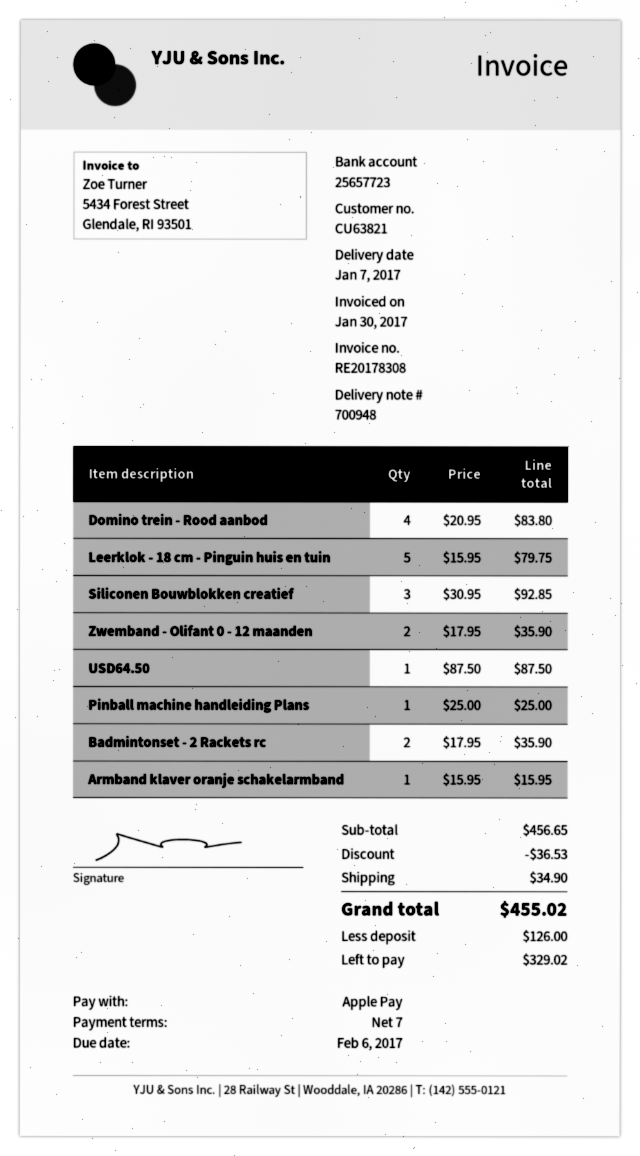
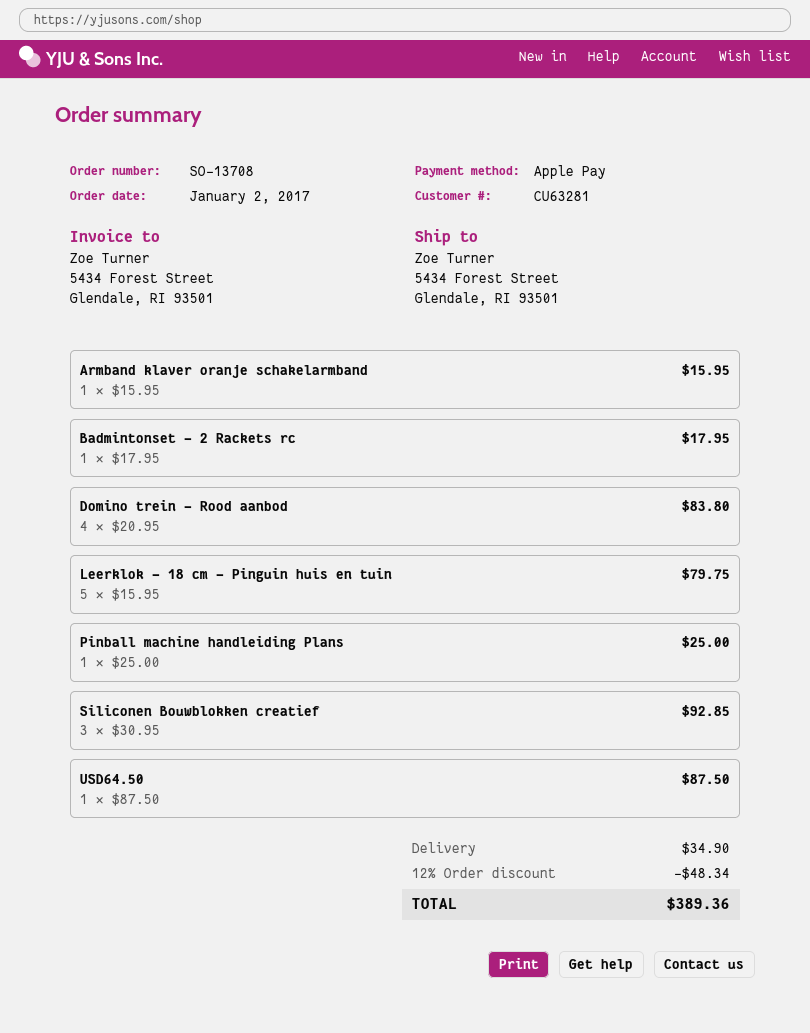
customer number: CU63821 -> CU63281
Zwemband - Olifant 0 - 12 maanden: 2 x 17.95 = 35.90 -> none
Badmintonset - 2 Rackets rc: 2 x 17.95 = 35.90 -> 1 x 17.95 = 17.95
discount: 36.53 -> 48.34
total: 455.02 -> 389.36

